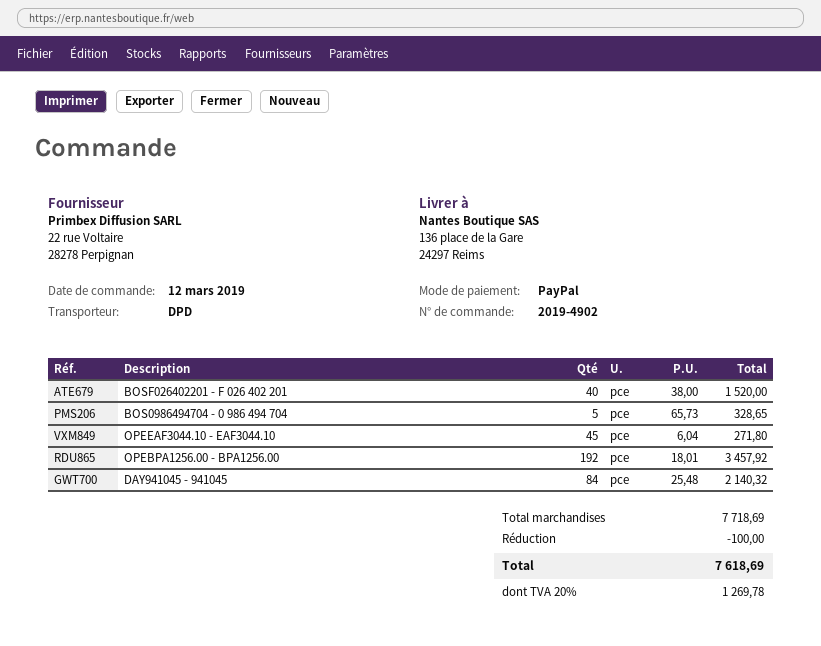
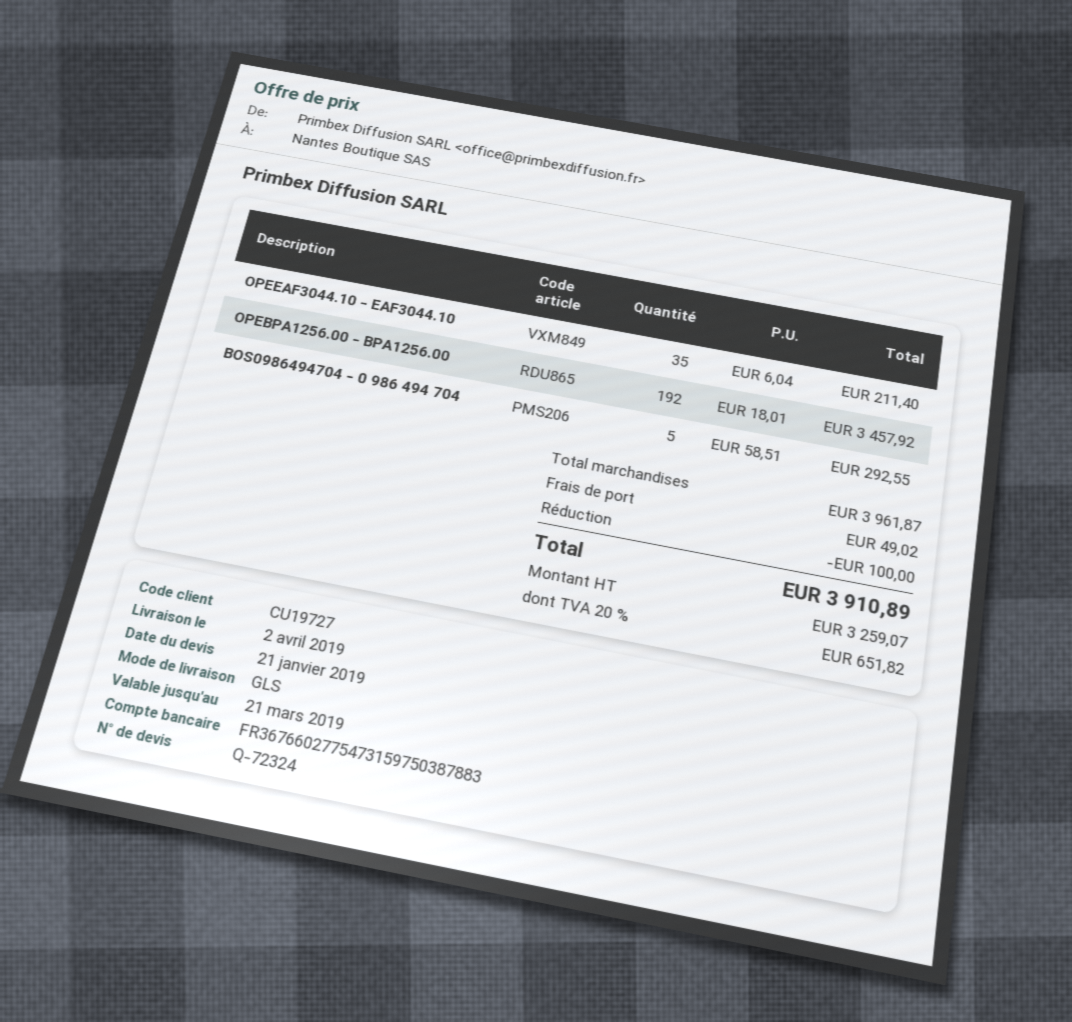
shipping method: DPD -> GLS
BOSF026402201 - F 026 402 201: 40 x 38.00 = 1520.00 -> none
BOS0986494704 - 0 986 494 704: 5 x 65.73 = 328.65 -> 5 x 58.51 = 292.55
OPEEAF3044.10 - EAF3044.10: 45 x 6.04 = 271.80 -> 35 x 6.04 = 211.40
DAY941045 - 941045: 84 x 25.48 = 2140.32 -> none
subtotal: 7718.69 -> 3961.87
shipping: none -> 49.02
tax: 20% = 1269.78 -> 20% = 651.82
total: 7618.69 -> 3910.89

